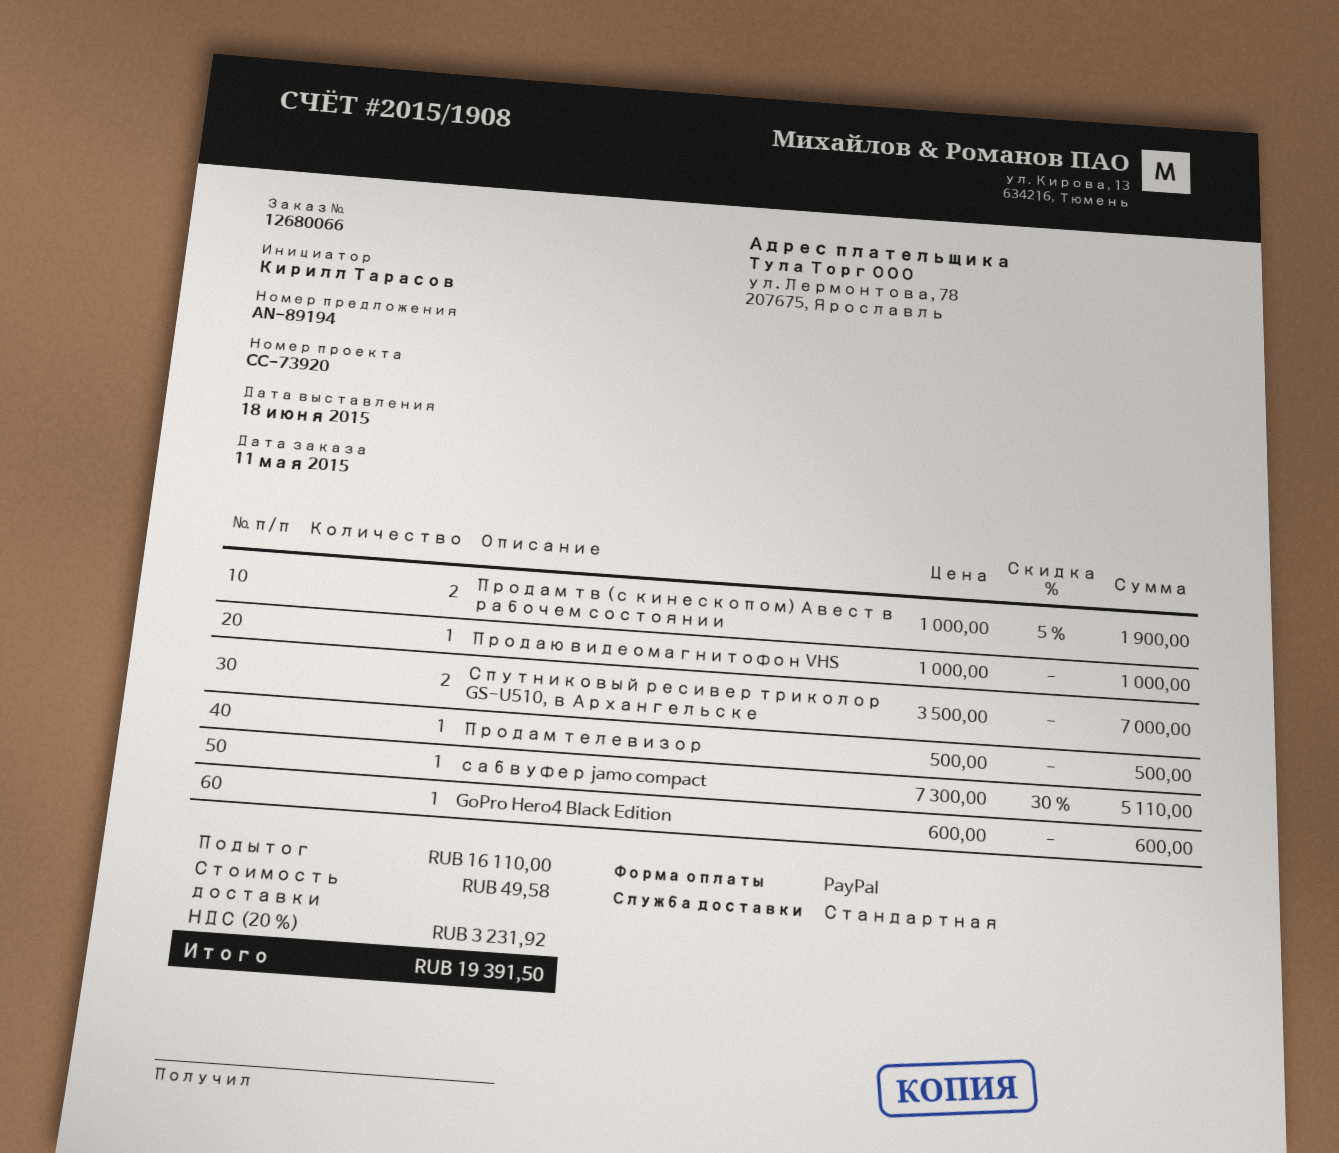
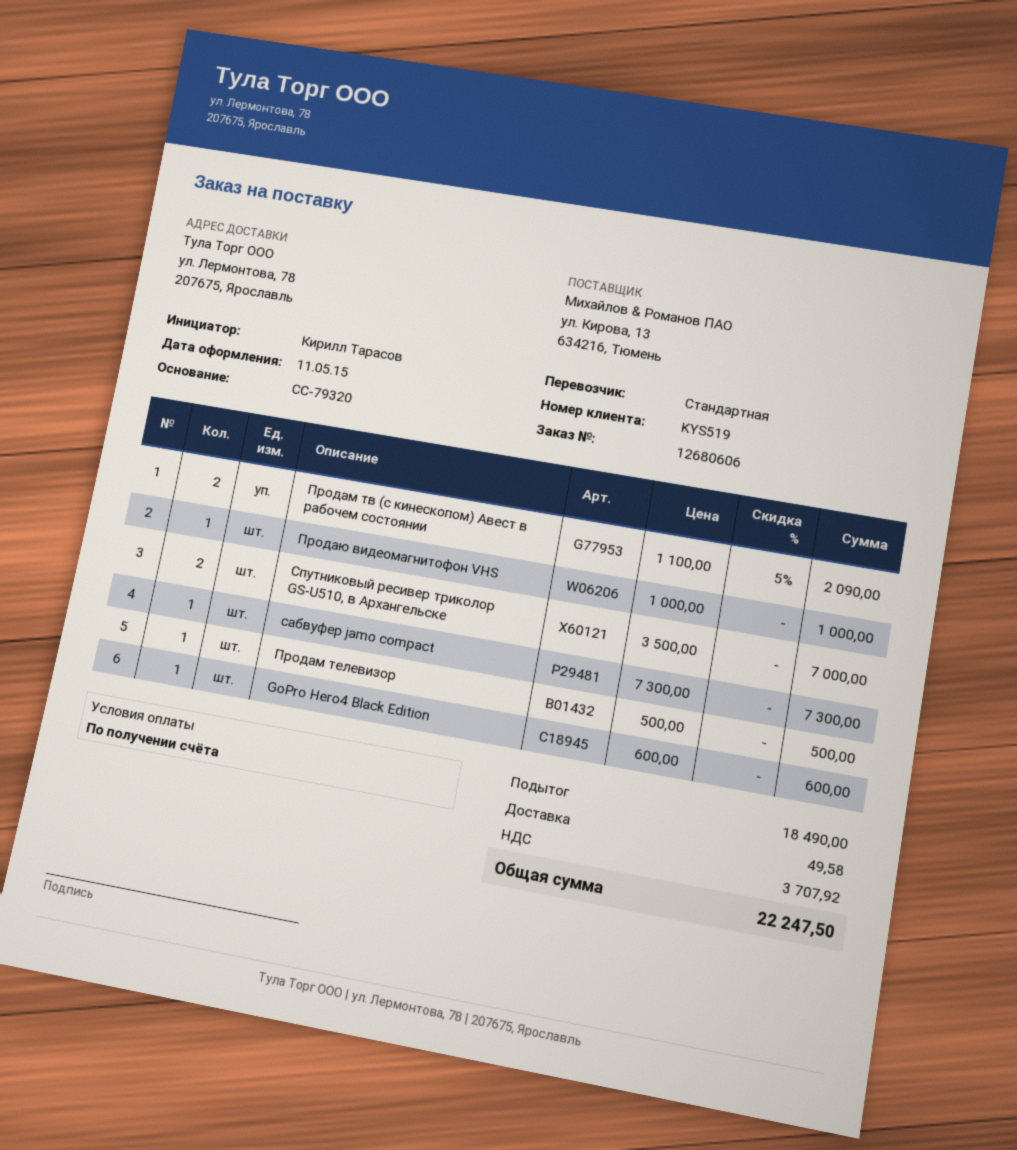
order number: 12680066 -> 12680606
reference: CC-73920 -> CC-79320
Продам тв (с кинескопом) Авест в рабочем состоянии: 2 x 1000.00 - 5% = 1900.00 -> 2 x 1100.00 - 5% = 2090.00
сабвуфер jamo compact: 1 x 7300.00 - 30% = 5110.00 -> 1 x 7300.00 = 7300.00
subtotal: 16110.00 -> 18490.00
tax: 3231.92 -> 3707.92
total: 19391.50 -> 22247.50

